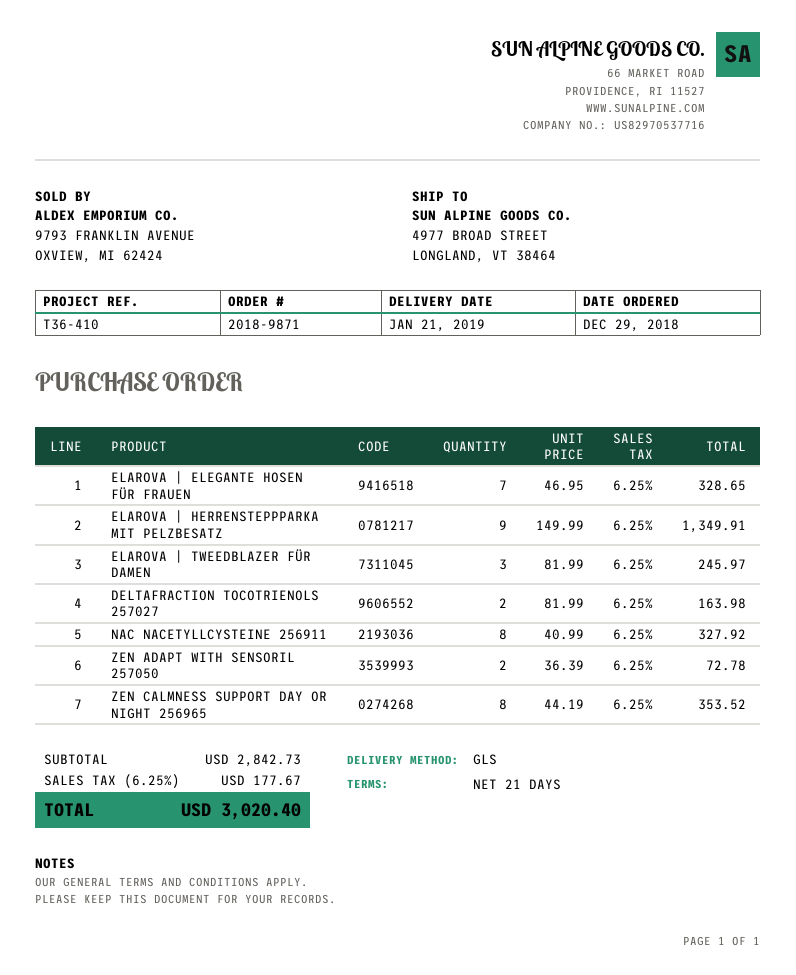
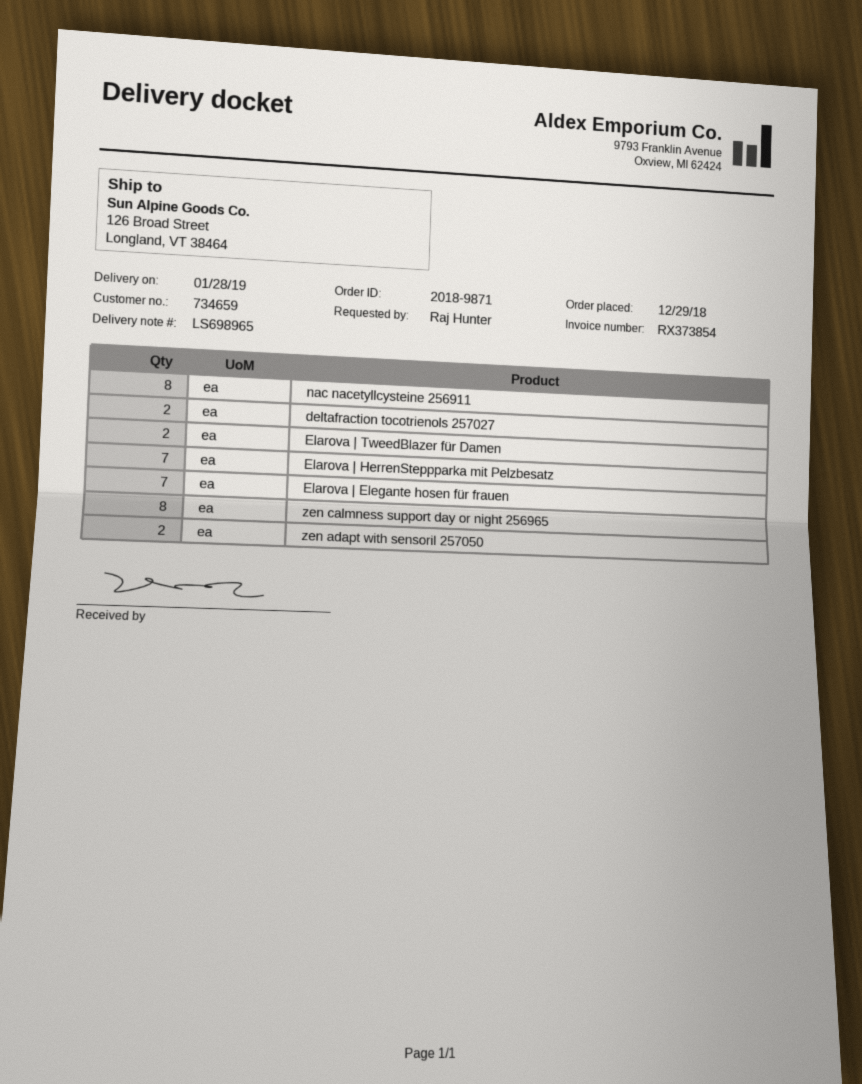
delivery date: 2019-01-21 -> 2019-01-28
ship to: 4977 BROAD STREET, LONGLAND, VT 38464 -> 126 Broad Street, Longland, VT 38464
ELAROVA | HERRENSTEPPPARKA MIT PELZBESATZ: 9 -> 7
ELAROVA | TWEEDBLAZER FÜR DAMEN: 3 -> 2

